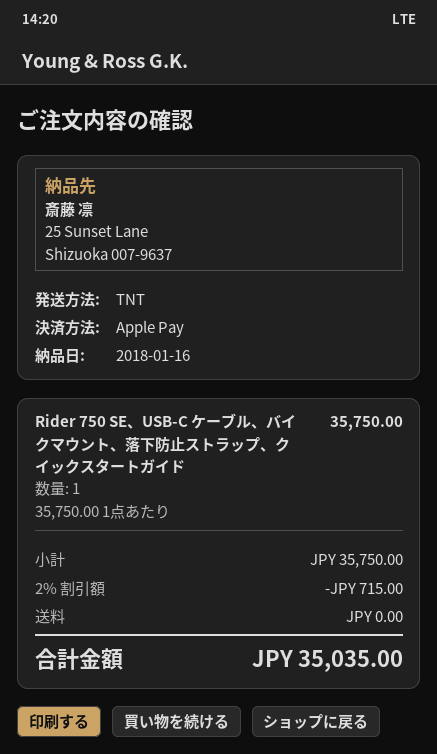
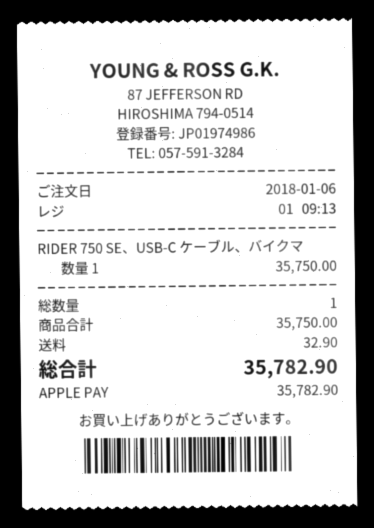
discount: 2% = 715.00 -> none
shipping: 0.00 -> 32.90
total: 35035.00 -> 35782.90

